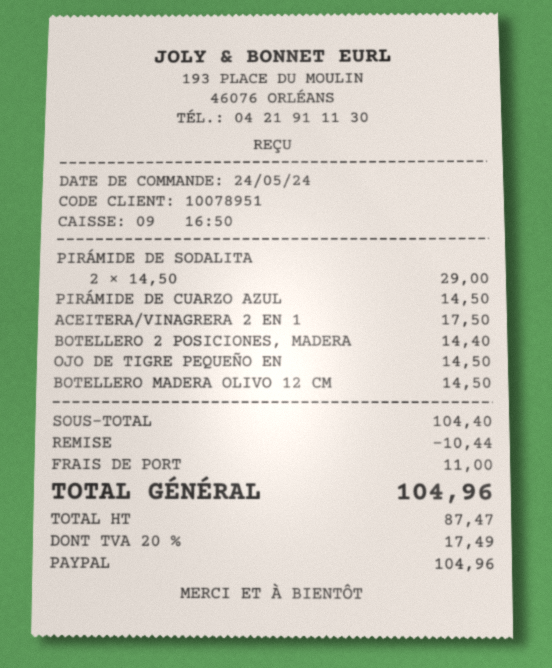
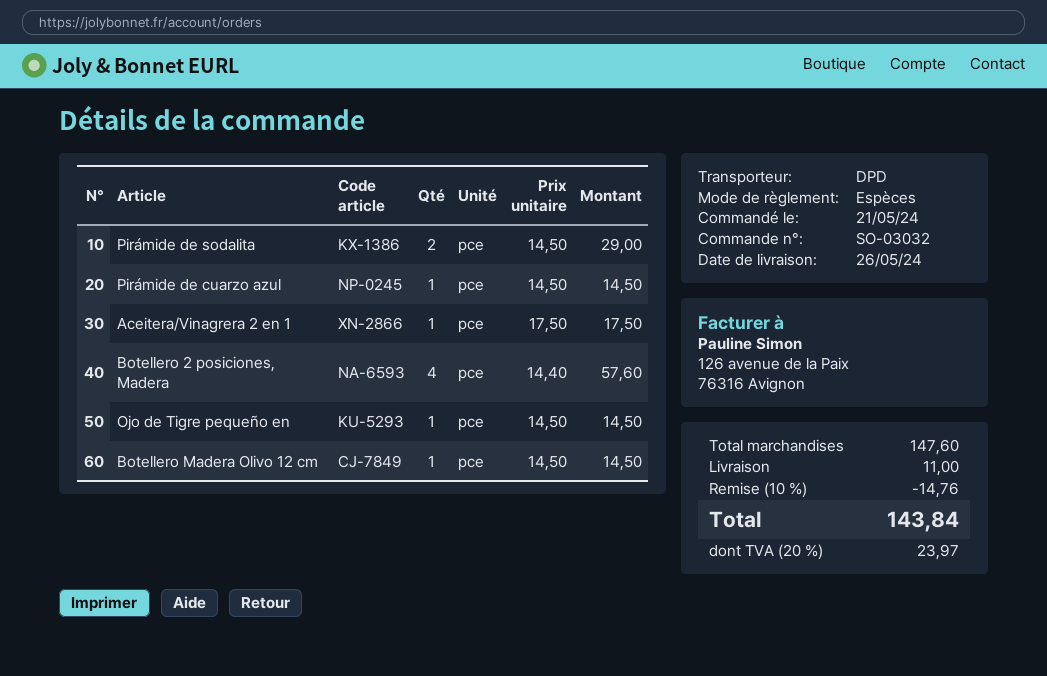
order date: 2024-05-24 -> 2024-05-21
payment method: PayPal -> cash
BOTELLERO 2 POSICIONES, MADERA: 1 x 14.40 = 14.40 -> 4 x 14.40 = 57.60
subtotal: 104.40 -> 147.60
discount: 10.44 -> 14.76
tax: 20% = 17.49 -> 20% = 23.97
total: 104.96 -> 143.84

